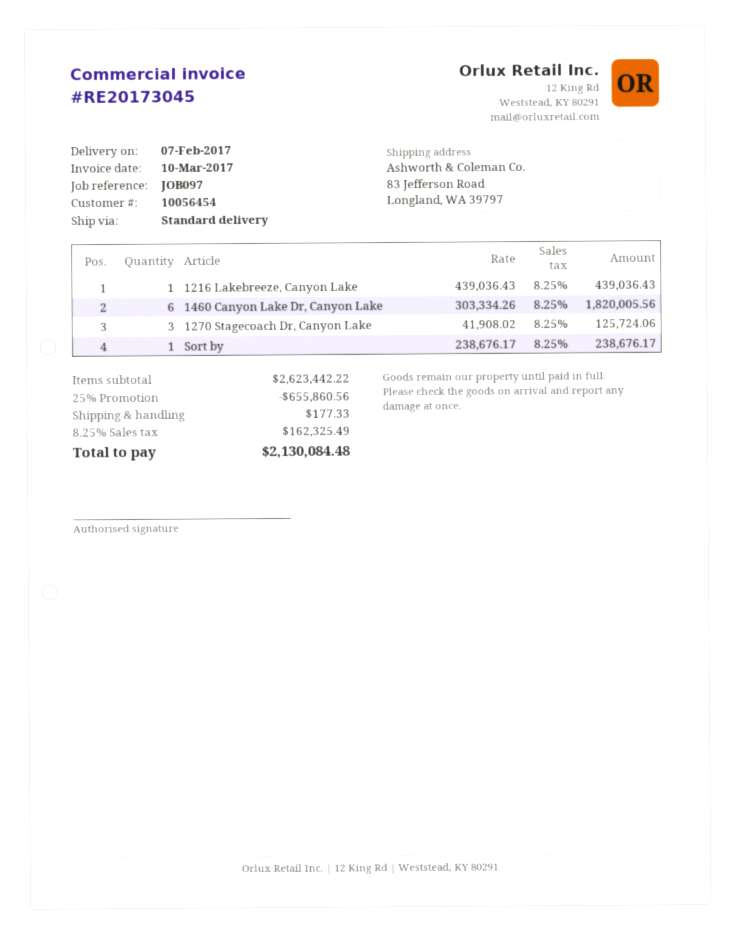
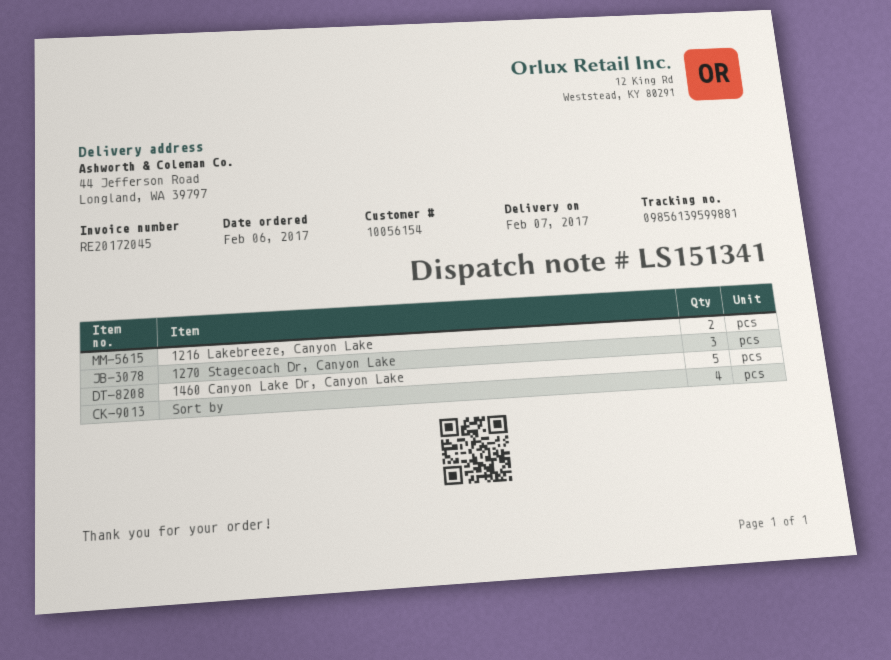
invoice number: RE20173045 -> RE20172045
customer number: 10056454 -> 10056154
ship to: 83 Jefferson Road, Longland, WA 39797 -> 44 Jefferson Road, Longland, WA 39797
1216 Lakebreeze, Canyon Lake: 1 -> 2
1460 Canyon Lake Dr, Canyon Lake: 6 -> 5
Sort by: 1 -> 4

